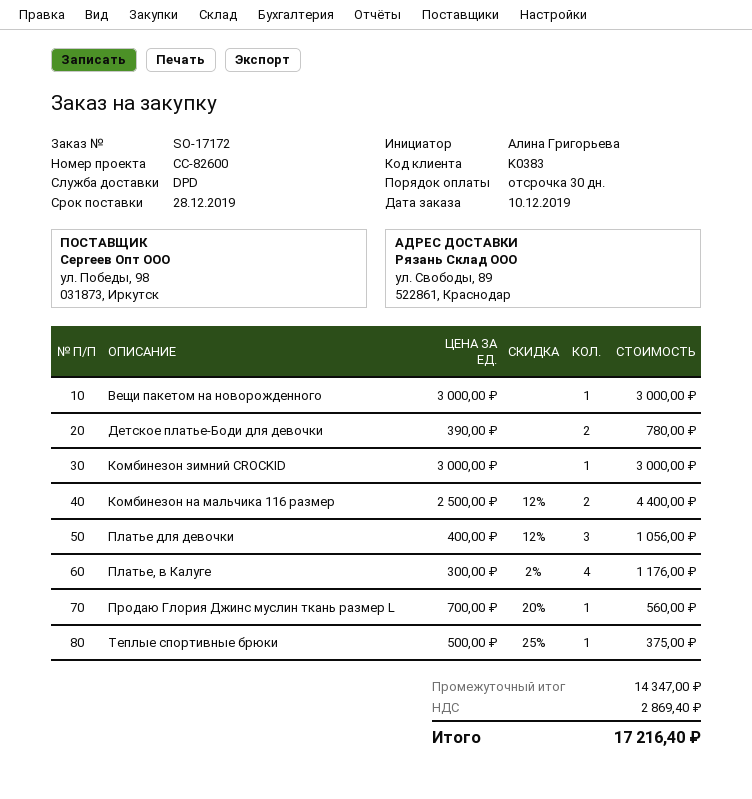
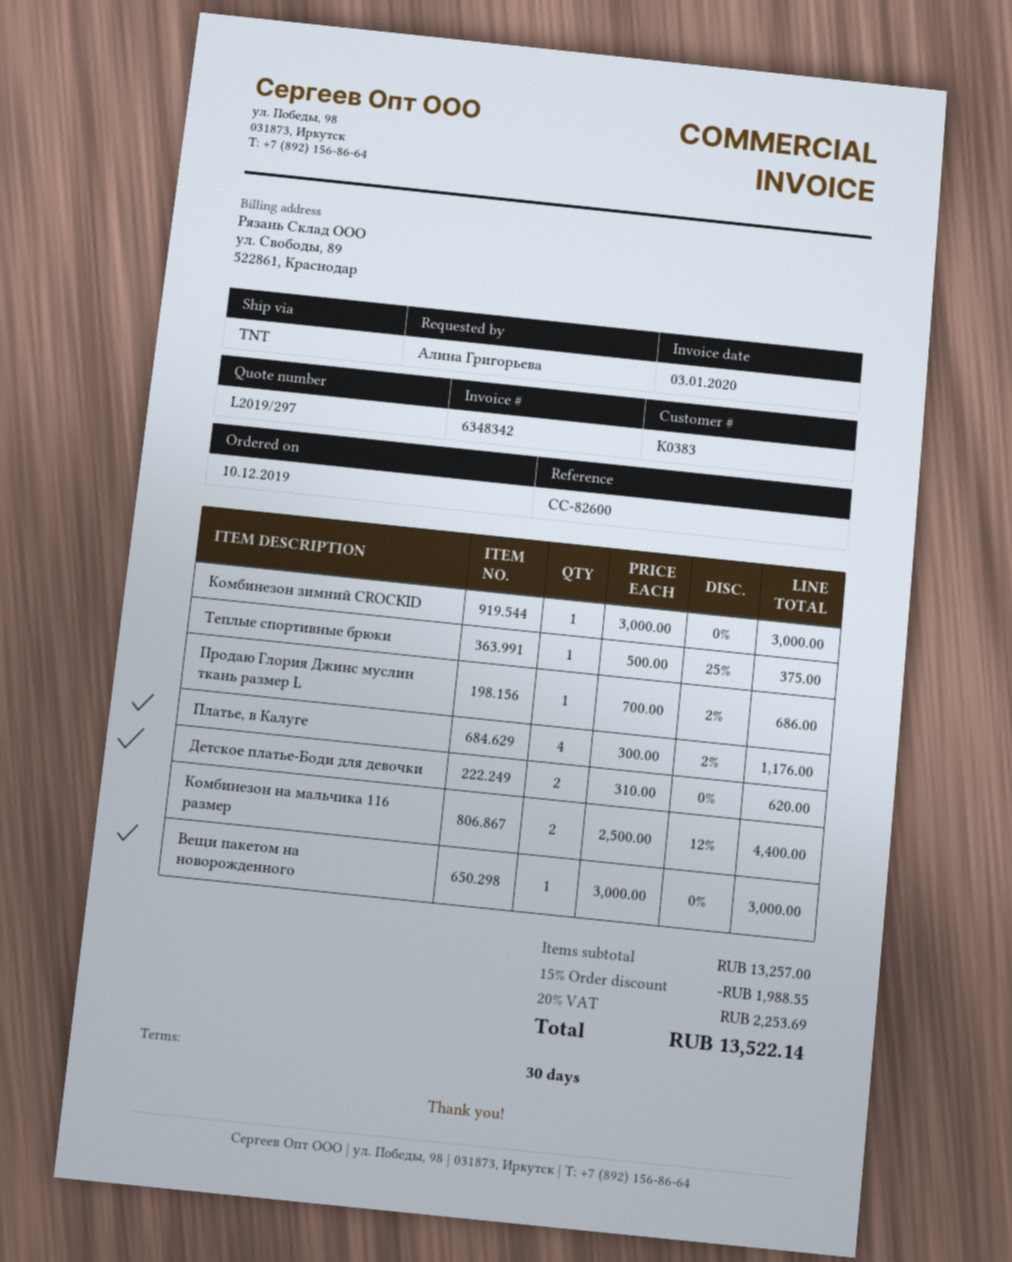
shipping method: DPD -> TNT
Детское платье-Боди для девочки: 2 x 390.00 = 780.00 -> 2 x 310.00 = 620.00
Платье для девочки: 3 x 400.00 - 12% = 1056.00 -> none
Продаю Глория Джинс муслин ткань размер L: 1 x 700.00 - 20% = 560.00 -> 1 x 700.00 - 2% = 686.00
subtotal: 14347.00 -> 13257.00
discount: none -> 15% = 1988.55
tax: 2869.40 -> 2253.69
total: 17216.40 -> 13522.14

